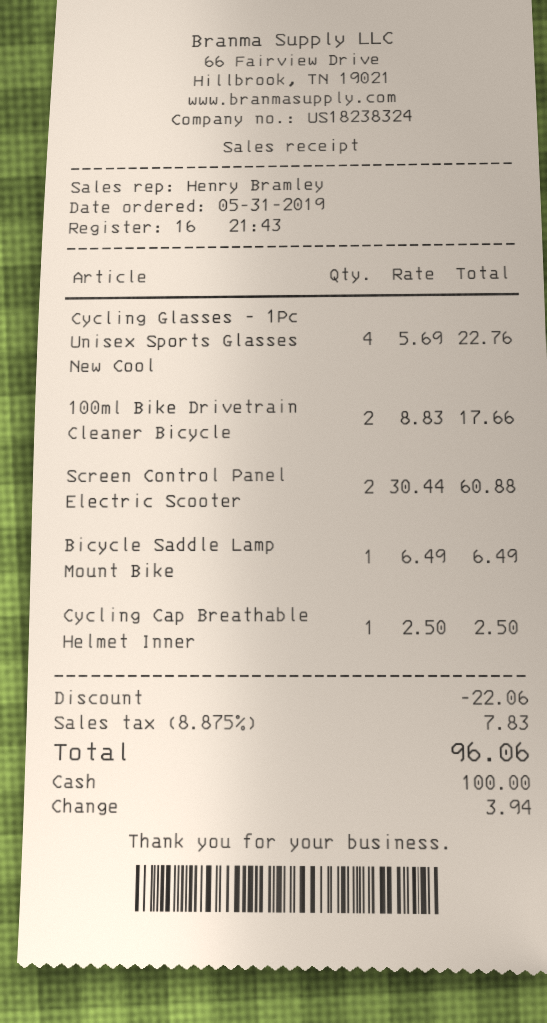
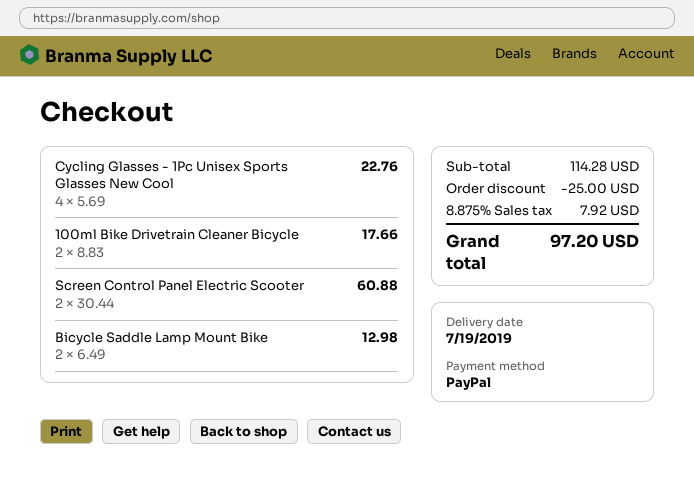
payment method: cash -> PayPal
Bicycle Saddle Lamp Mount Bike: 1 x 6.49 = 6.49 -> 2 x 6.49 = 12.98
Cycling Cap Breathable Helmet Inner: 1 x 2.50 = 2.50 -> none
discount: 22.06 -> 25.00
tax: 8.875% = 7.83 -> 8.875% = 7.92
total: 96.06 -> 97.20

